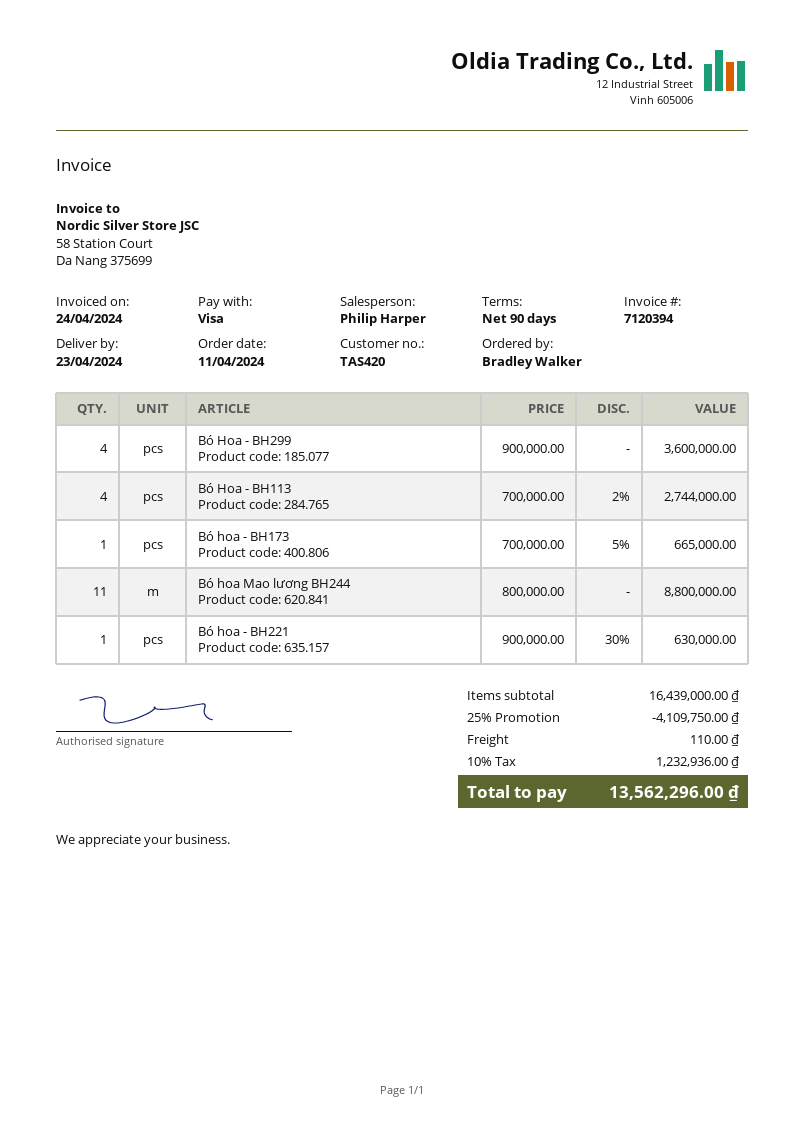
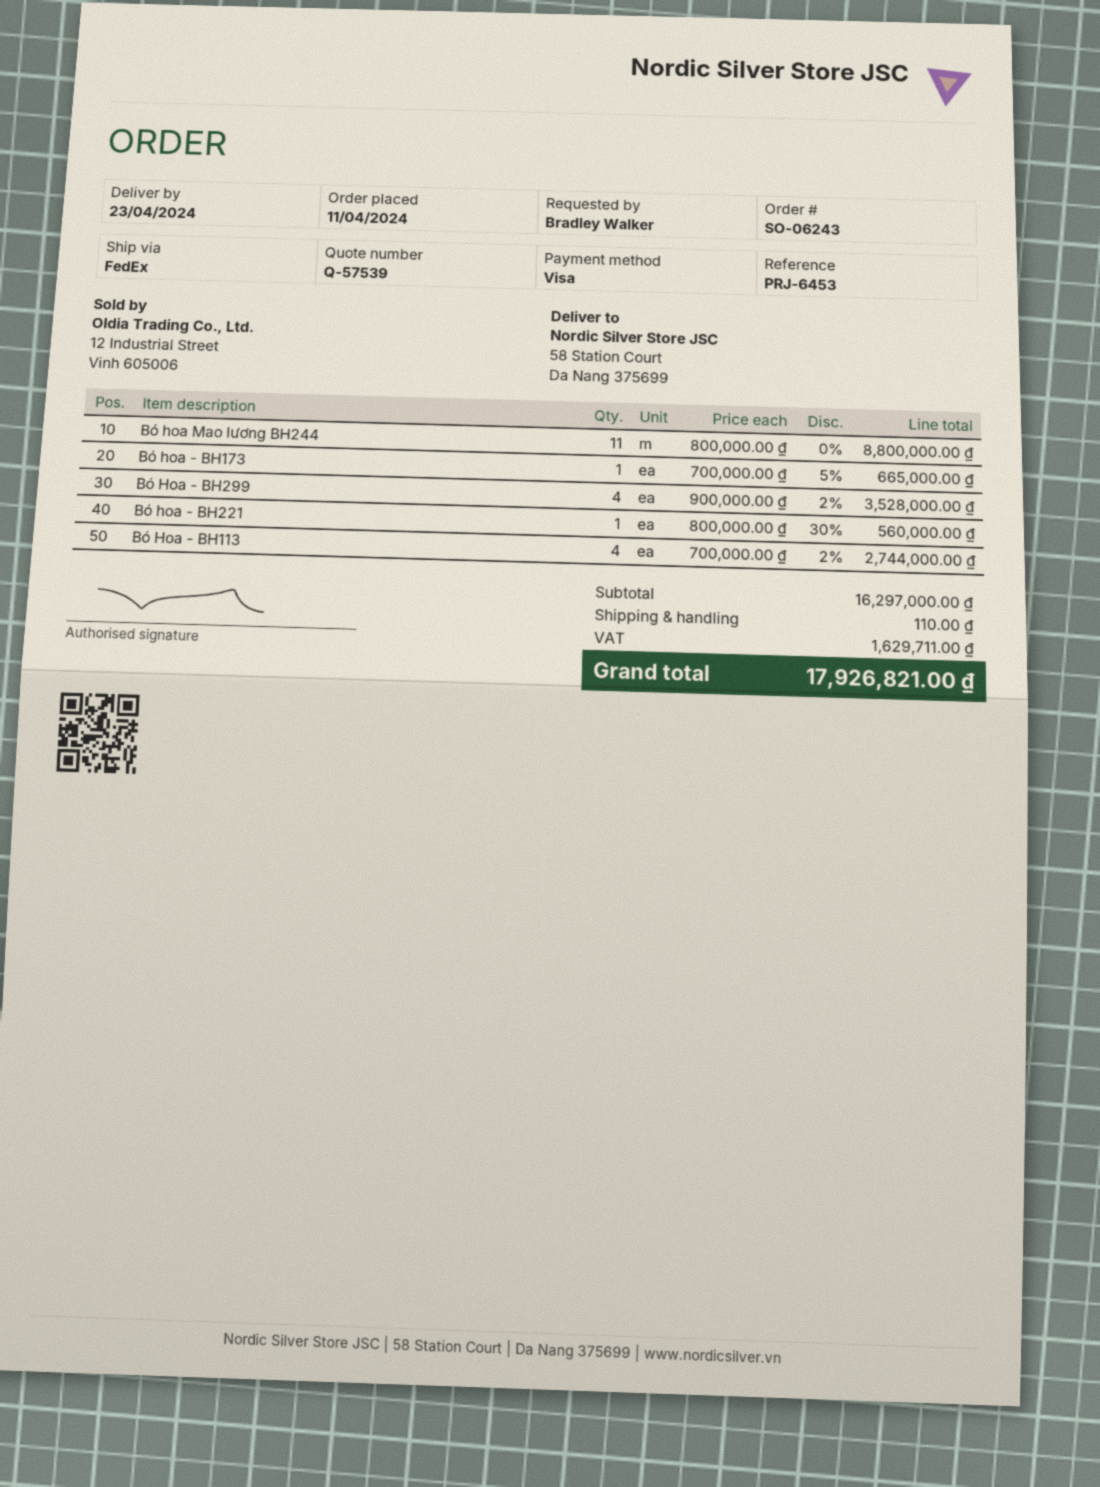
Bó Hoa - BH299: 4 x 900000.00 = 3600000.00 -> 4 x 900000.00 - 2% = 3528000.00
Bó hoa - BH221: 1 x 900000.00 - 30% = 630000.00 -> 1 x 800000.00 - 30% = 560000.00
subtotal: 16439000.00 -> 16297000.00
discount: 25% = 4109750.00 -> none
tax: 1232936.00 -> 1629711.00
total: 13562296.00 -> 17926821.00

